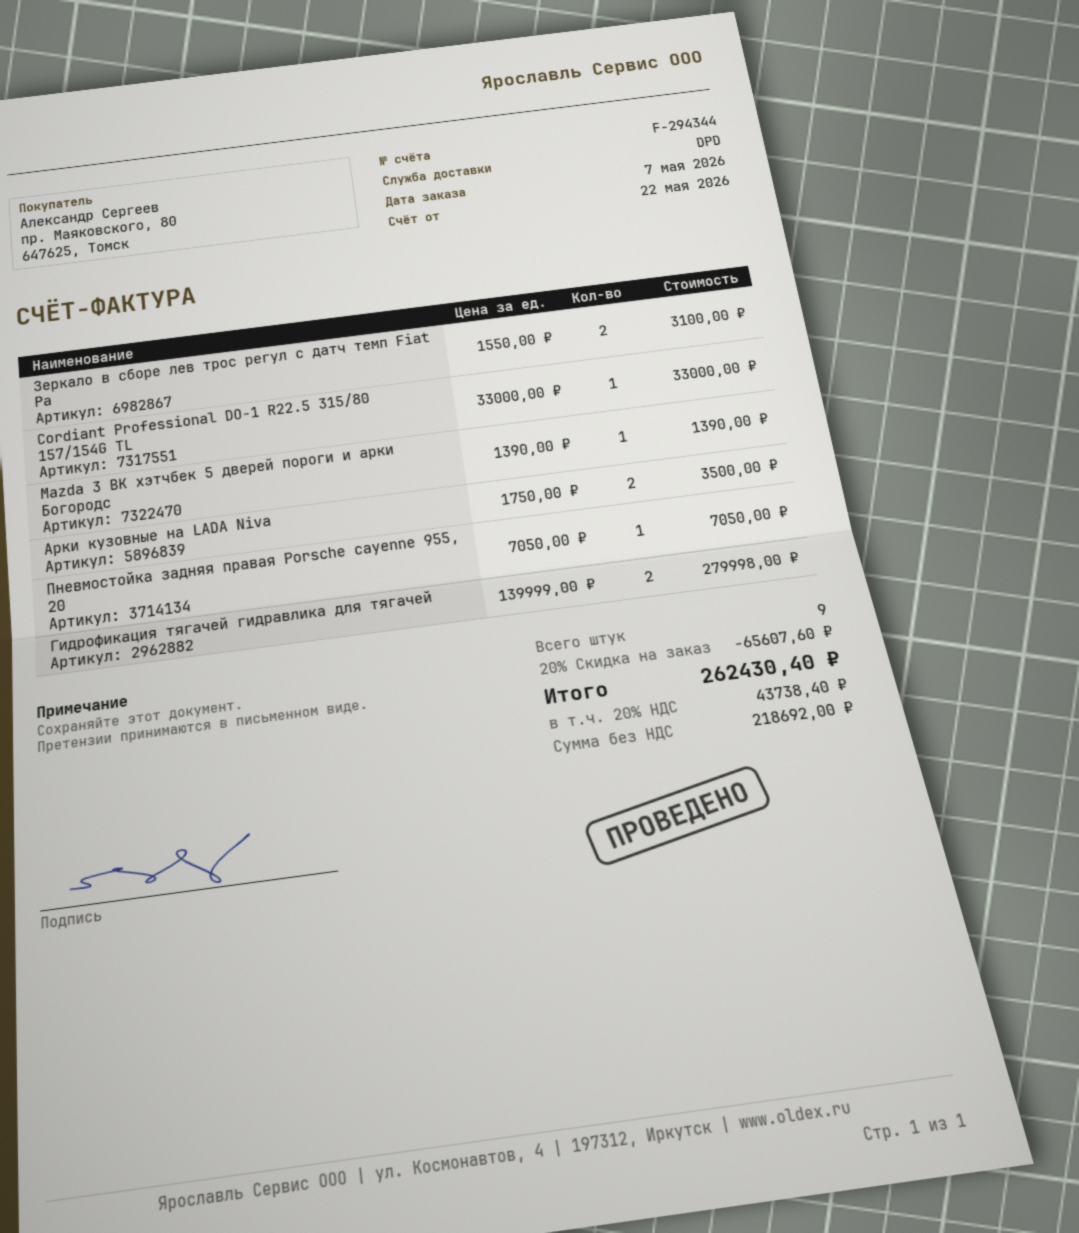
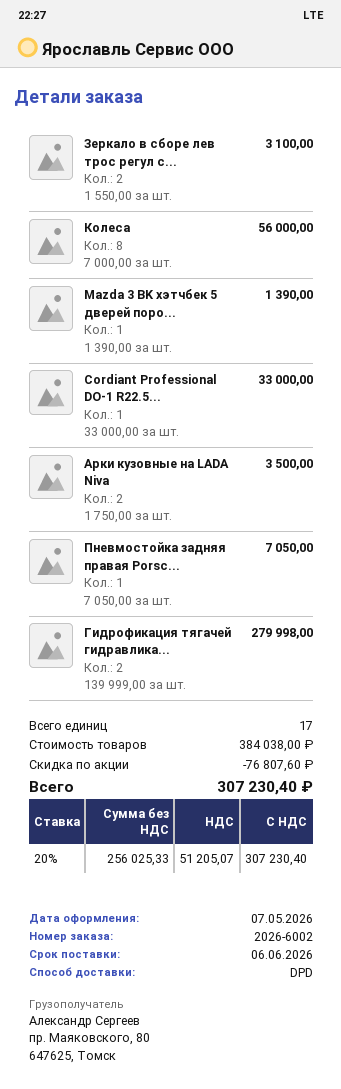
Колеса: none -> 8 x 7000.00 = 56000.00
total quantity: 9 -> 17
discount: 65607.60 -> 76807.60
net: 218692.00 -> 256025.33
tax: 20% = 43738.40 -> 20% = 51205.07
total: 262430.40 -> 307230.40

